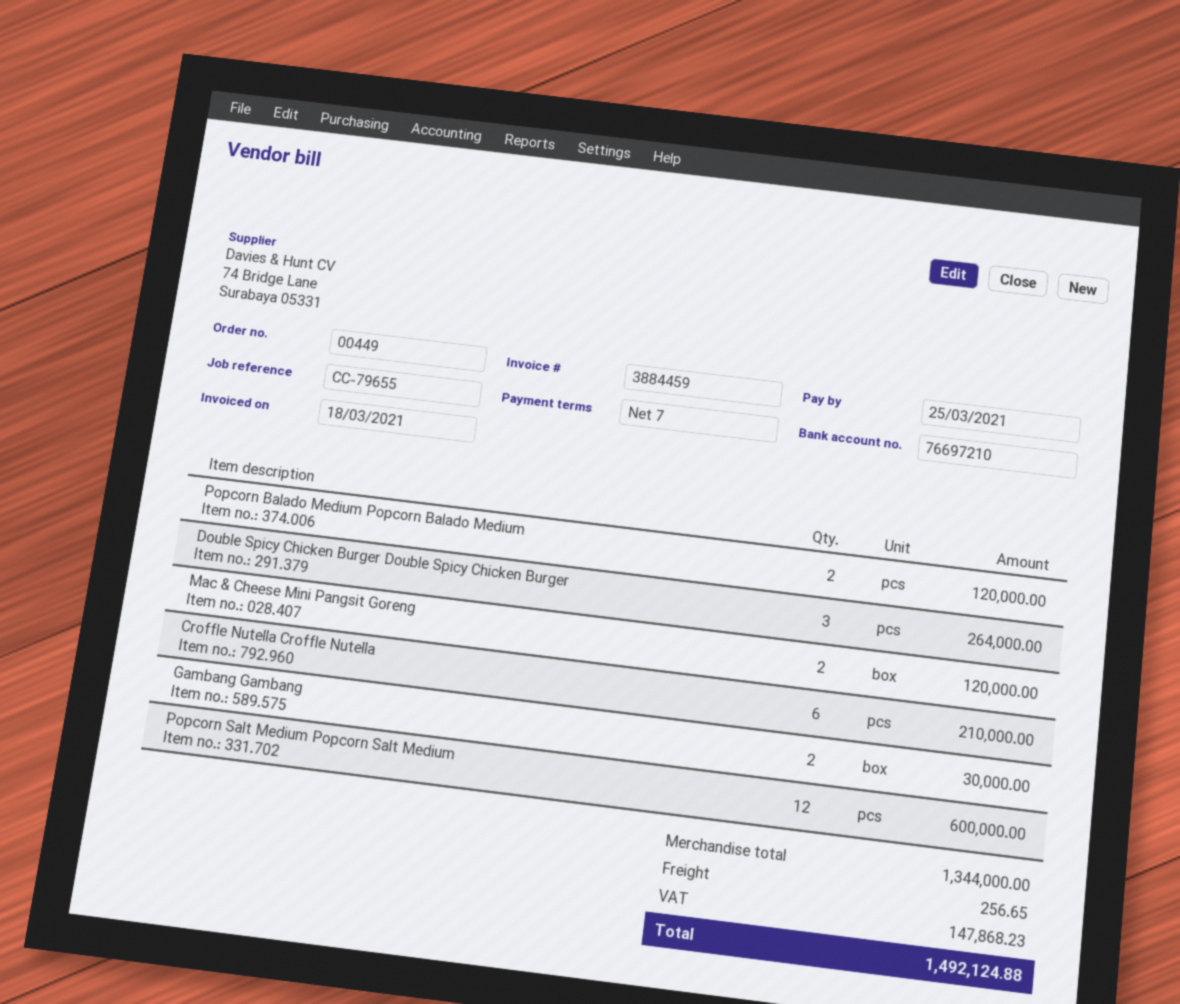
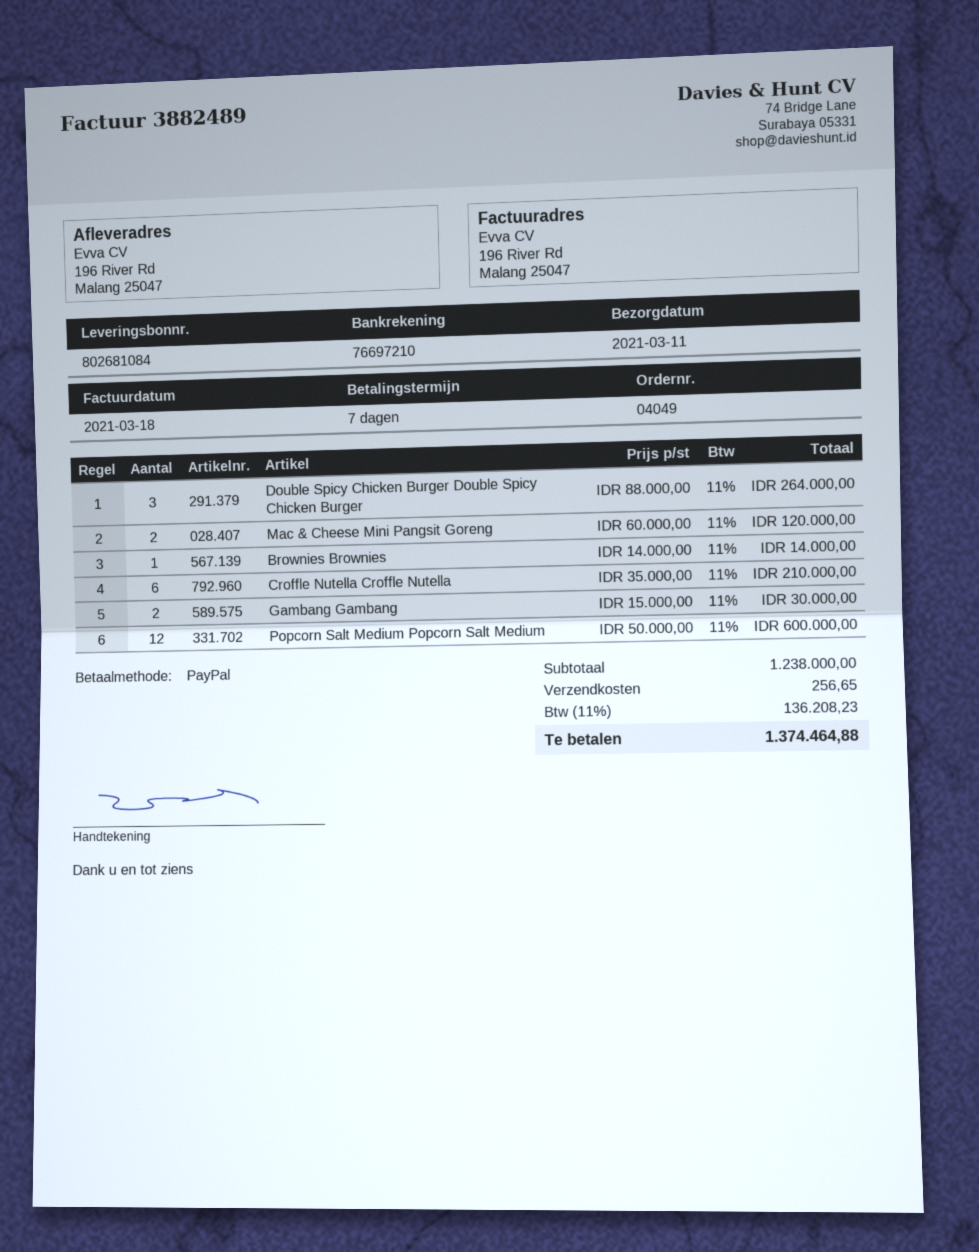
order number: 00449 -> 04049
invoice number: 3884459 -> 3882489
Popcorn Balado Medium Popcorn Balado Medium: 2 for 120000.00 -> none
Brownies Brownies: none -> 1 for 14000.00
subtotal: 1344000.00 -> 1238000.00
tax: 147868.23 -> 136208.23
total: 1492124.88 -> 1374464.88

